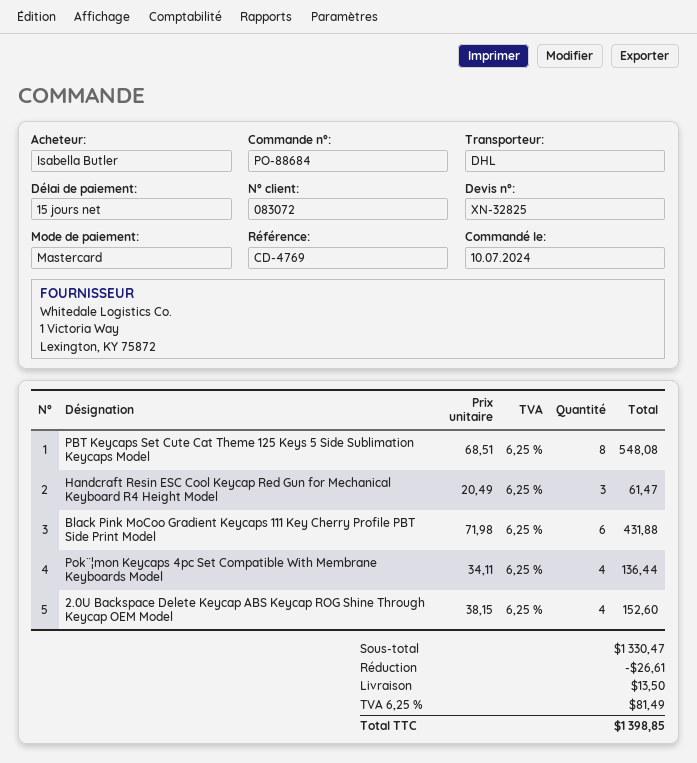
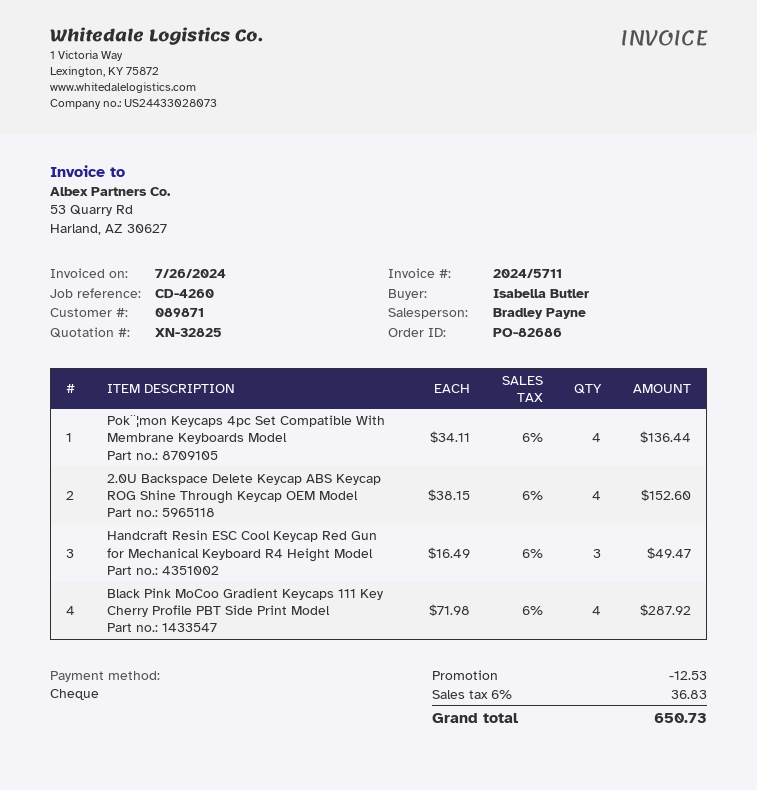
order number: PO-88684 -> PO-82686
customer number: 083072 -> 089871
reference: CD-4769 -> CD-4260
payment method: Mastercard -> cheque
PBT Keycaps Set Cute Cat Theme 125 Keys 5 Side Sublimation Keycaps Model: 8 x 68.51 = 548.08 -> none
Handcraft Resin ESC Cool Keycap Red Gun for Mechanical Keyboard R4 Height Model: 3 x 20.49 = 61.47 -> 3 x 16.49 = 49.47
Black Pink MoCoo Gradient Keycaps 111 Key Cherry Profile PBT Side Print Model: 6 x 71.98 = 431.88 -> 4 x 71.98 = 287.92
discount: 26.61 -> 12.53
shipping: 13.50 -> none
tax: 6.25% = 81.49 -> 6% = 36.83
total: 1398.85 -> 650.73

